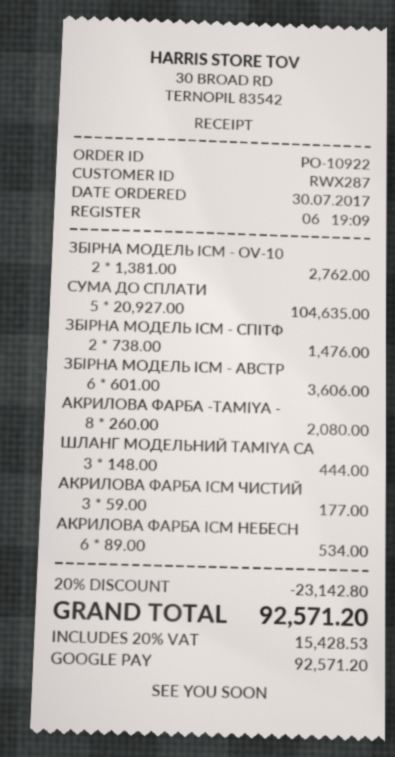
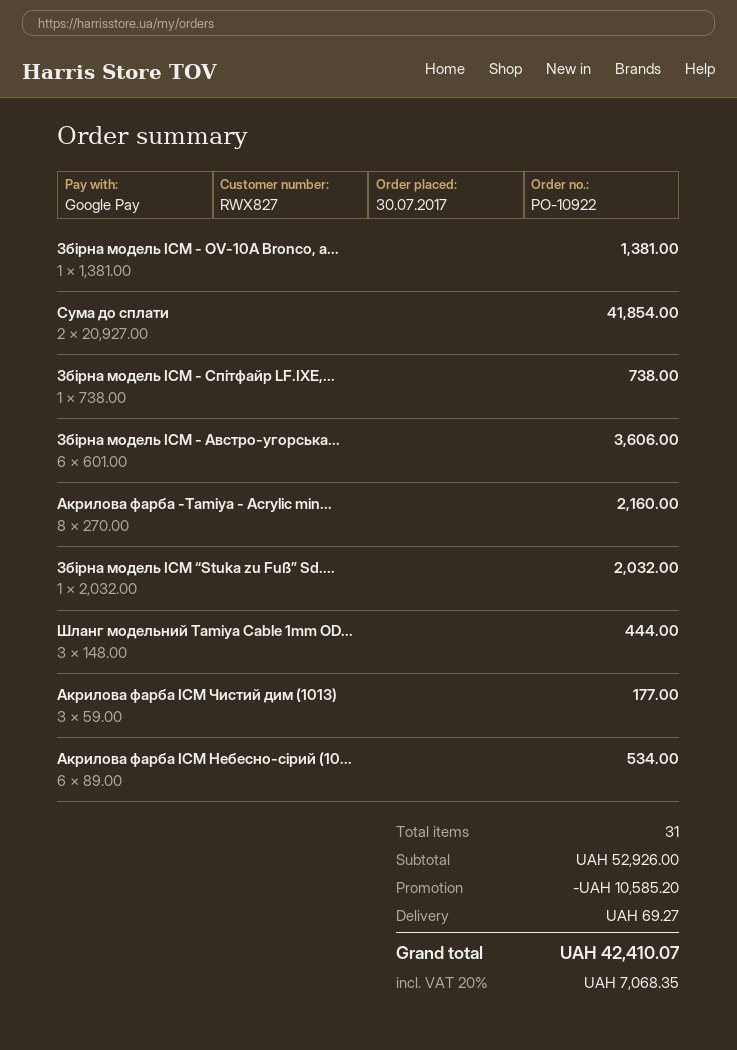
customer number: RWX287 -> RWX827
ЗБІРНА МОДЕЛЬ ICM - OV-10: 2 x 1381.00 = 2762.00 -> 1 x 1381.00 = 1381.00
СУМА ДО СПЛАТИ: 5 x 20927.00 = 104635.00 -> 2 x 20927.00 = 41854.00
ЗБІРНА МОДЕЛЬ ICM - СПІТФ: 2 x 738.00 = 1476.00 -> 1 x 738.00 = 738.00
АКРИЛОВА ФАРБА -TAMIYA -: 8 x 260.00 = 2080.00 -> 8 x 270.00 = 2160.00
Збірна модель ICM “Stuka zu Fuß” Sd....: none -> 1 x 2032.00 = 2032.00
discount: 23142.80 -> 10585.20
shipping: none -> 69.27
tax: 20% = 15428.53 -> 20% = 7068.35
total: 92571.20 -> 42410.07

